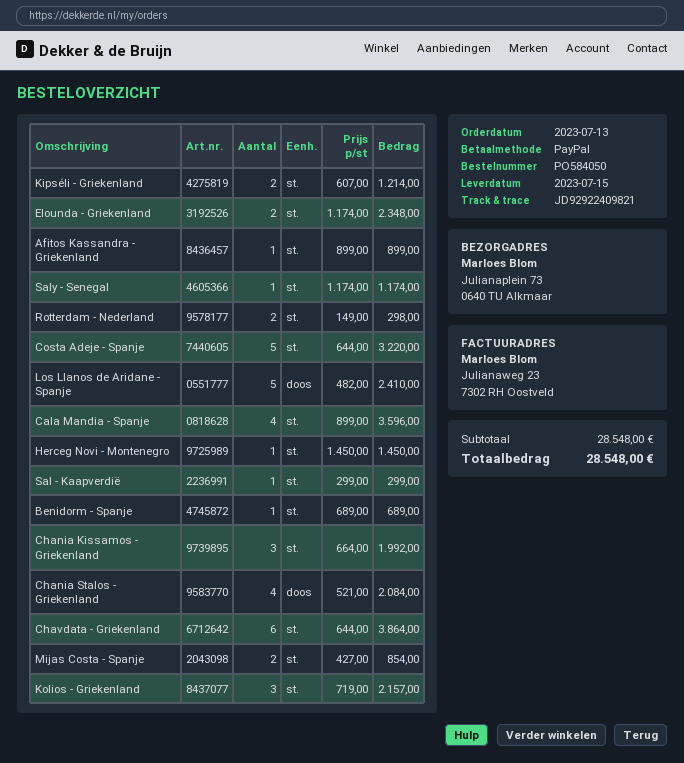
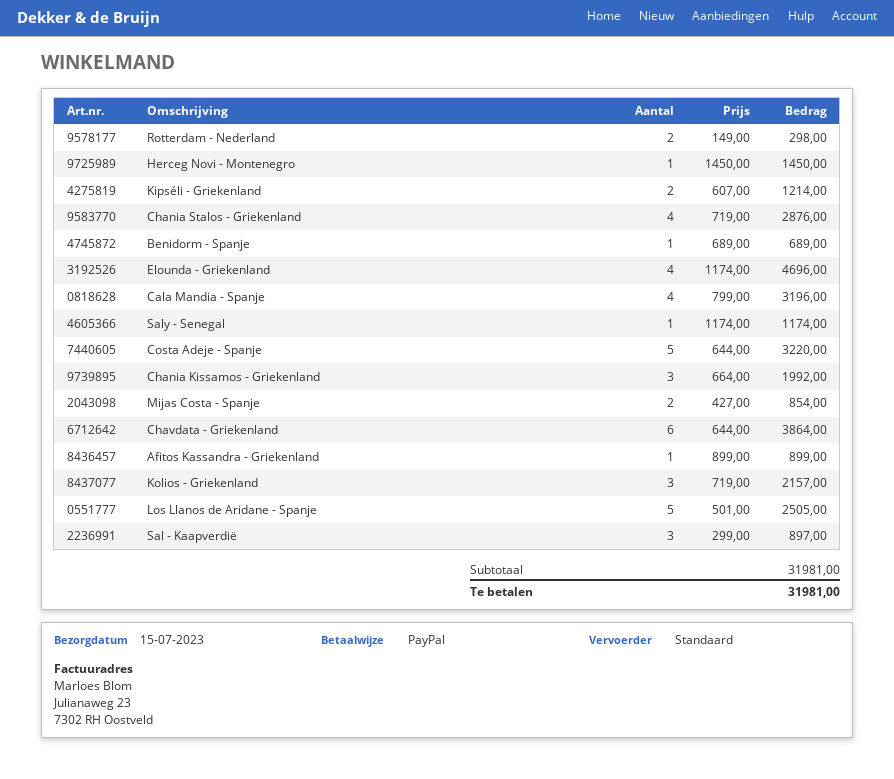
Elounda - Griekenland: 2 x 1174.00 = 2348.00 -> 4 x 1174.00 = 4696.00
Los Llanos de Aridane - Spanje: 5 x 482.00 = 2410.00 -> 5 x 501.00 = 2505.00
Cala Mandia - Spanje: 4 x 899.00 = 3596.00 -> 4 x 799.00 = 3196.00
Sal - Kaapverdië: 1 x 299.00 = 299.00 -> 3 x 299.00 = 897.00
Chania Stalos - Griekenland: 4 x 521.00 = 2084.00 -> 4 x 719.00 = 2876.00
subtotal: 28548.00 -> 31981.00
total: 28548.00 -> 31981.00

